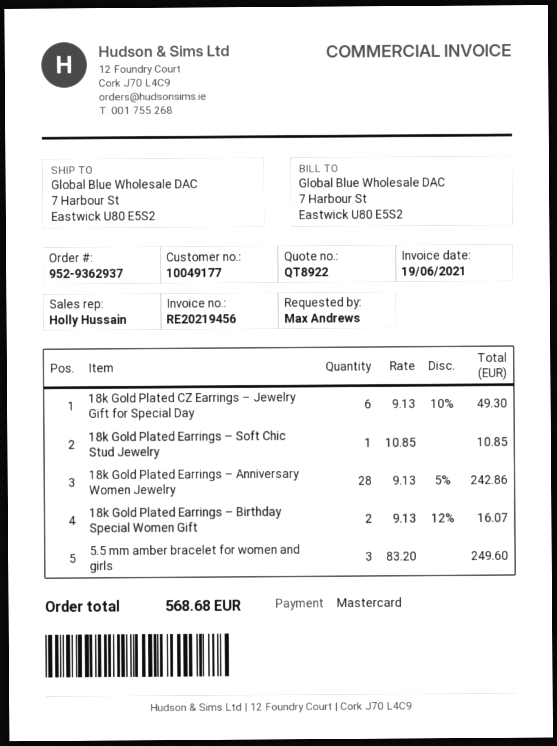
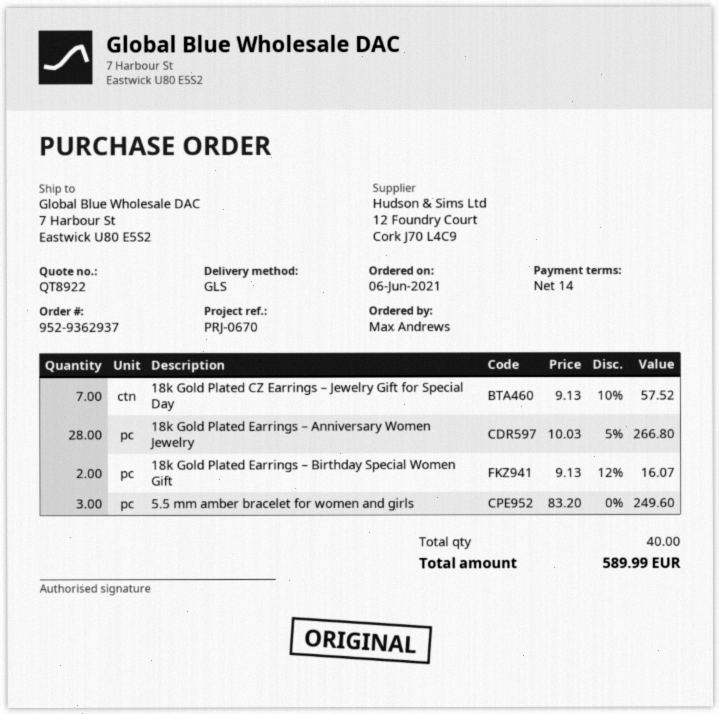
18k Gold Plated CZ Earrings – Jewelry Gift for Special Day: 6 x 9.13 - 10% = 49.30 -> 7 x 9.13 - 10% = 57.52
18k Gold Plated Earrings – Soft Chic Stud Jewelry: 1 x 10.85 = 10.85 -> none
18k Gold Plated Earrings – Anniversary Women Jewelry: 28 x 9.13 - 5% = 242.86 -> 28 x 10.03 - 5% = 266.80
total: 568.68 -> 589.99

